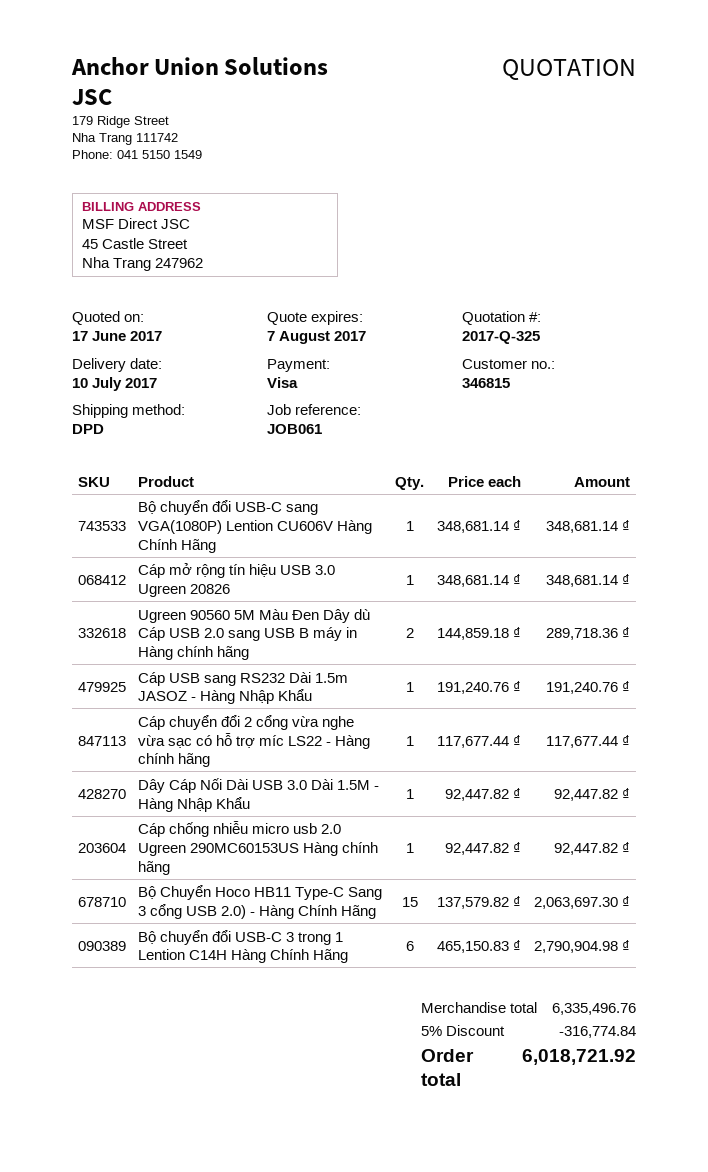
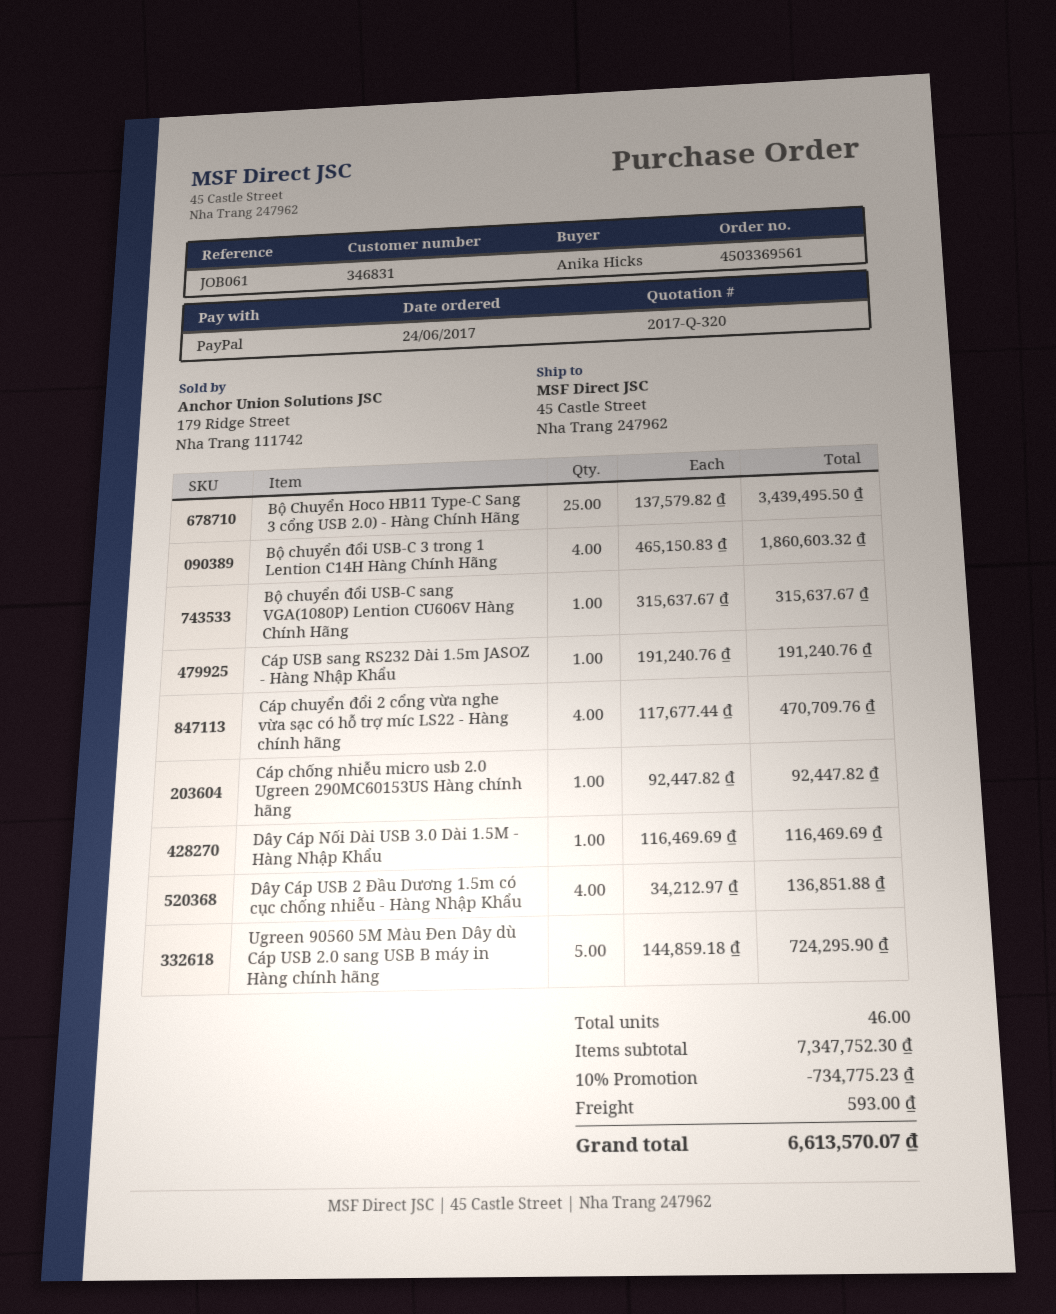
quote number: 2017-Q-325 -> 2017-Q-320
customer number: 346815 -> 346831
payment method: Visa -> PayPal
Bộ chuyển đổi USB-C sang VGA(1080P) Lention CU606V Hàng Chính Hãng: 1 x 348681.14 = 348681.14 -> 1 x 315637.67 = 315637.67
Cáp mở rộng tín hiệu USB 3.0 Ugreen 20826: 1 x 348681.14 = 348681.14 -> none
Ugreen 90560 5M Màu Đen Dây dù Cáp USB 2.0 sang USB B máy in Hàng chính hãng: 2 x 144859.18 = 289718.36 -> 5 x 144859.18 = 724295.90
Cáp chuyển đổi 2 cổng vừa nghe vừa sạc có hỗ trợ míc LS22 - Hàng chính hãng: 1 x 117677.44 = 117677.44 -> 4 x 117677.44 = 470709.76
Dây Cáp Nối Dài USB 3.0 Dài 1.5M - Hàng Nhập Khẩu: 1 x 92447.82 = 92447.82 -> 1 x 116469.69 = 116469.69
Bộ Chuyển Hoco HB11 Type-C Sang 3 cổng USB 2.0) - Hàng Chính Hãng: 15 x 137579.82 = 2063697.30 -> 25 x 137579.82 = 3439495.50
Bộ chuyển đổi USB-C 3 trong 1 Lention C14H Hàng Chính Hãng: 6 x 465150.83 = 2790904.98 -> 4 x 465150.83 = 1860603.32
Dây Cáp USB 2 Đầu Dương 1.5m có cục chống nhiễu - Hàng Nhập Khẩu: none -> 4 x 34212.97 = 136851.88
subtotal: 6335496.76 -> 7347752.30
discount: 5% = 316774.84 -> 10% = 734775.23
shipping: none -> 593.00
total: 6018721.92 -> 6613570.07

